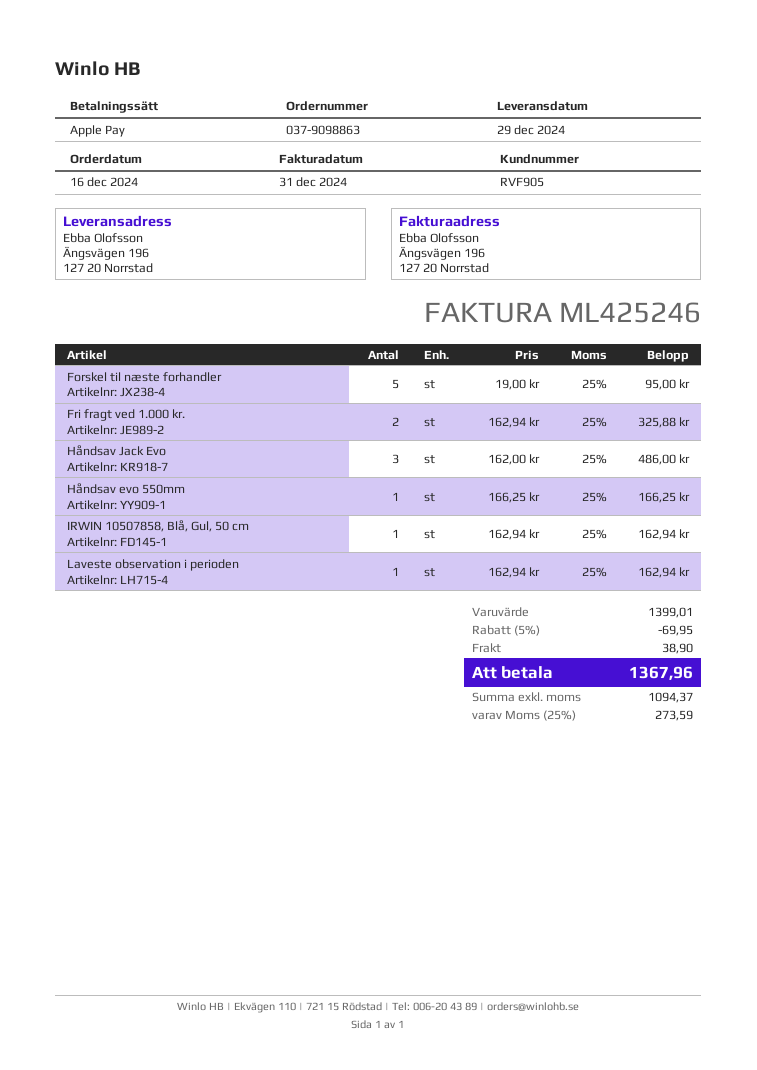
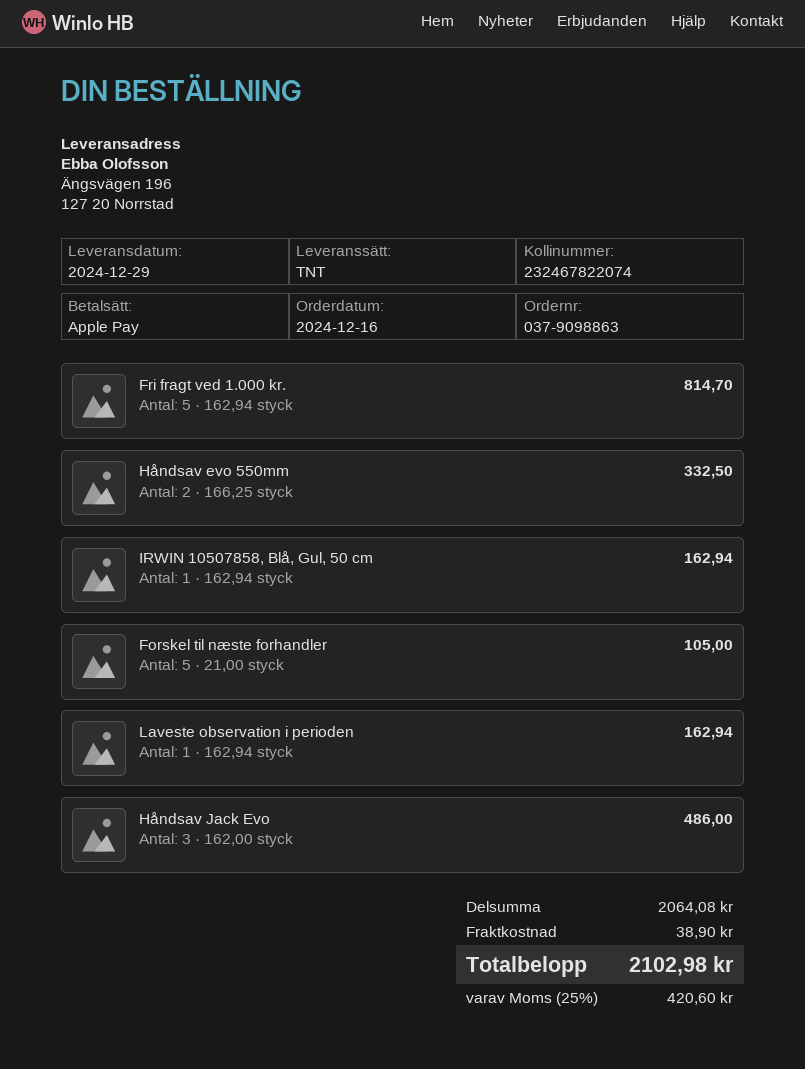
Forskel til næste forhandler: 5 x 19.00 = 95.00 -> 5 x 21.00 = 105.00
Fri fragt ved 1.000 kr.: 2 x 162.94 = 325.88 -> 5 x 162.94 = 814.70
Håndsav evo 550mm: 1 x 166.25 = 166.25 -> 2 x 166.25 = 332.50
subtotal: 1399.01 -> 2064.08
discount: 5% = 69.95 -> none
tax: 25% = 273.59 -> 25% = 420.60
total: 1367.96 -> 2102.98

